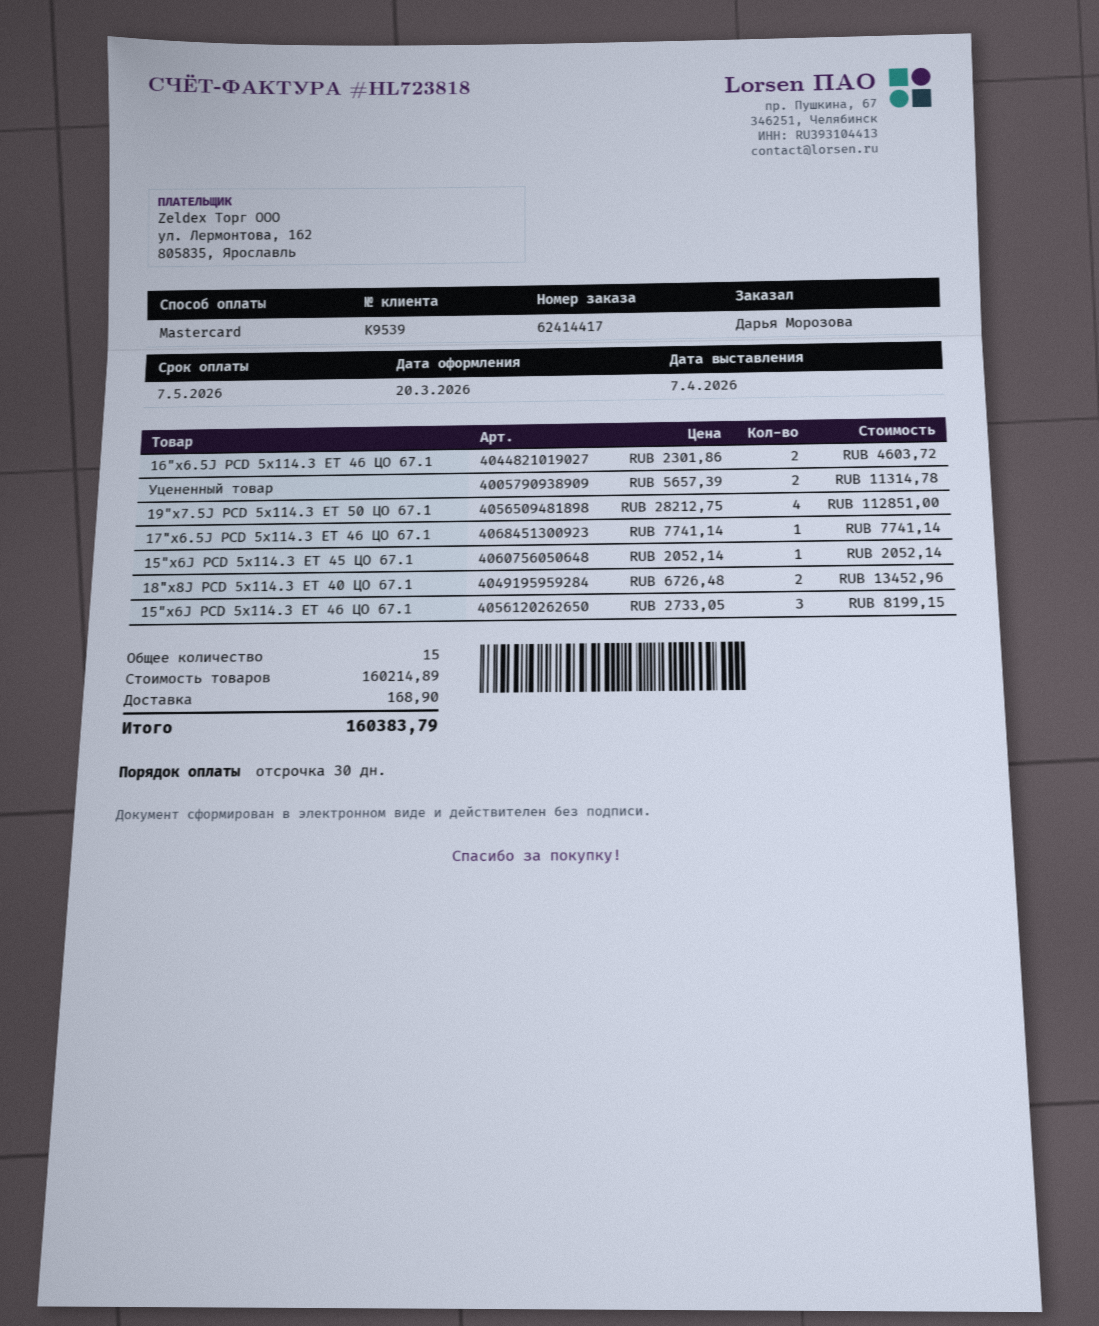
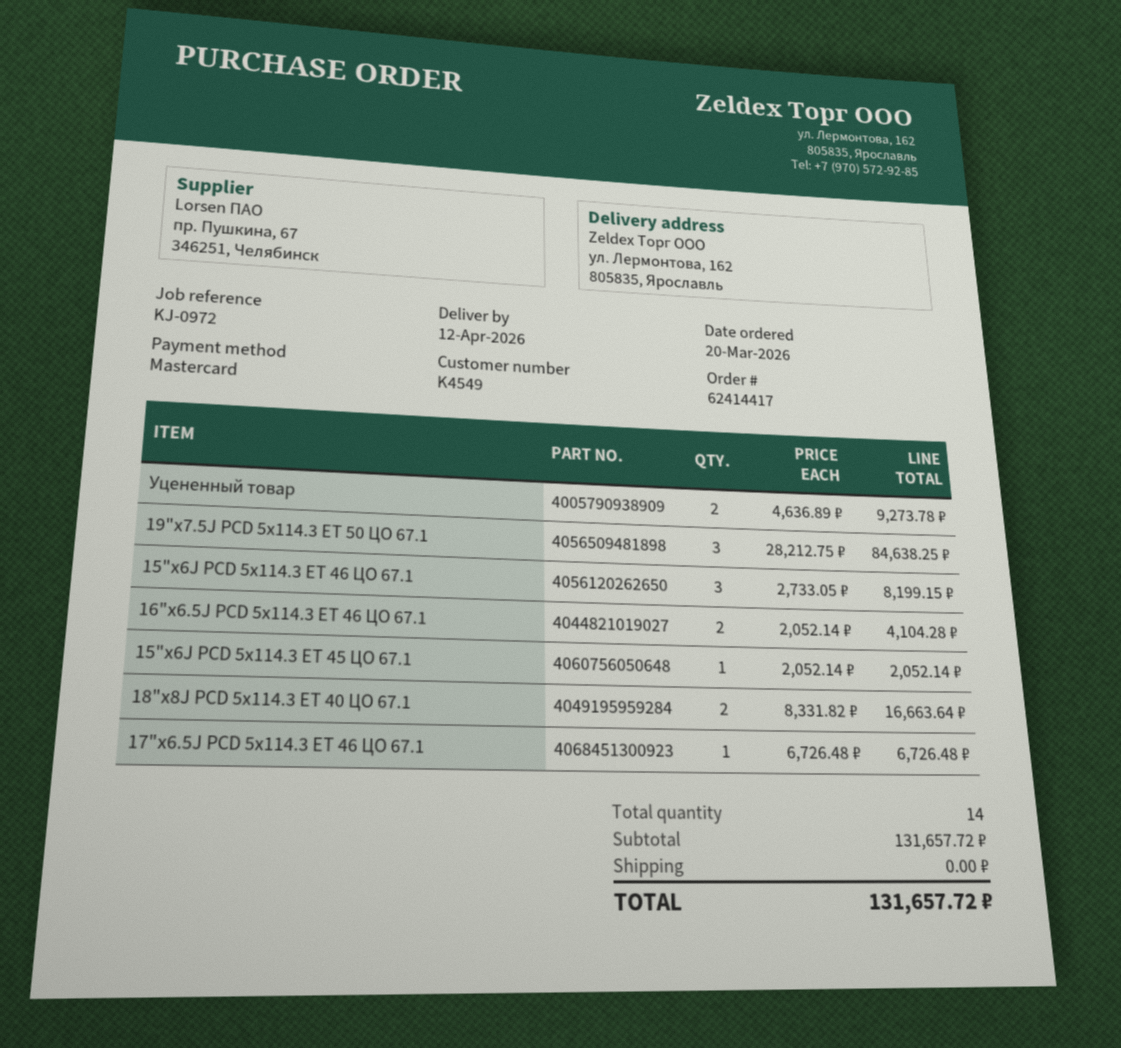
customer number: K9539 -> K4549
16"x6.5J PCD 5x114.3 ЕТ 46 ЦО 67.1: 2 x 2301.86 = 4603.72 -> 2 x 2052.14 = 4104.28
Уцененный товар: 2 x 5657.39 = 11314.78 -> 2 x 4636.89 = 9273.78
19"x7.5J PCD 5x114.3 ЕТ 50 ЦО 67.1: 4 x 28212.75 = 112851.00 -> 3 x 28212.75 = 84638.25
17"x6.5J PCD 5x114.3 ЕТ 46 ЦО 67.1: 1 x 7741.14 = 7741.14 -> 1 x 6726.48 = 6726.48
18"x8J PCD 5x114.3 ЕТ 40 ЦО 67.1: 2 x 6726.48 = 13452.96 -> 2 x 8331.82 = 16663.64
total quantity: 15 -> 14
subtotal: 160214.89 -> 131657.72
shipping: 168.90 -> 0.00
total: 160383.79 -> 131657.72

